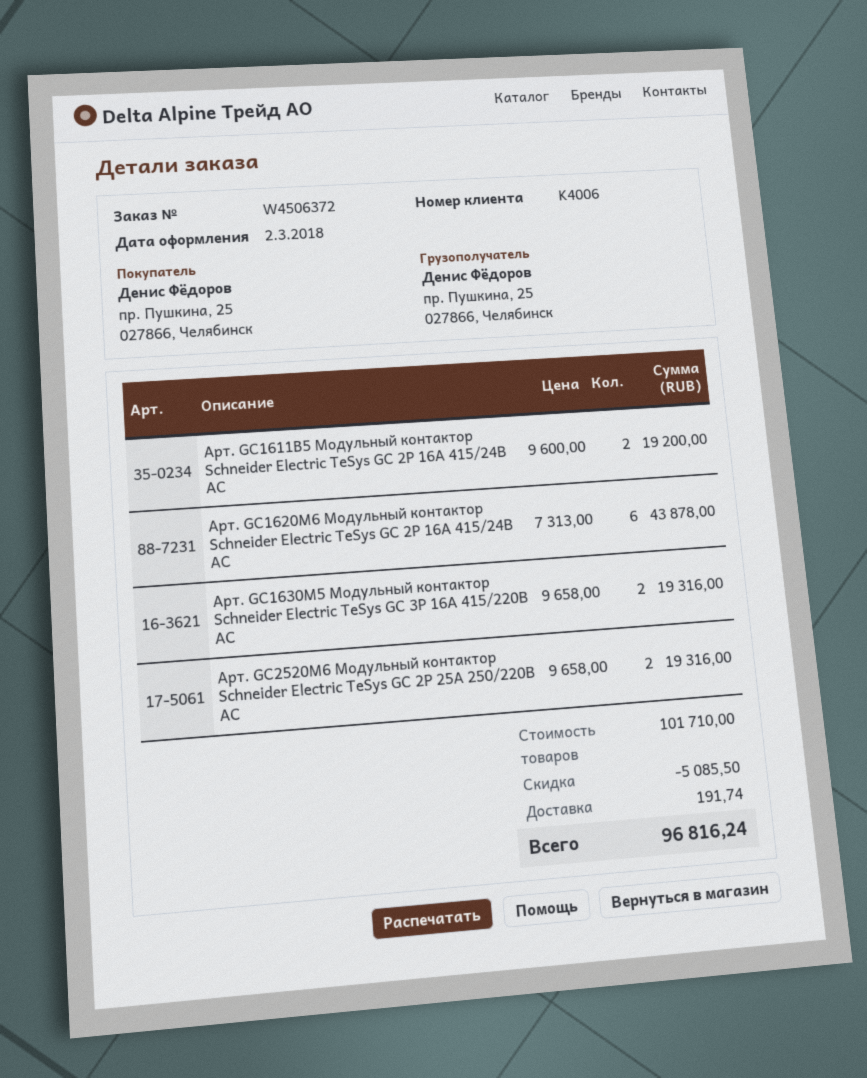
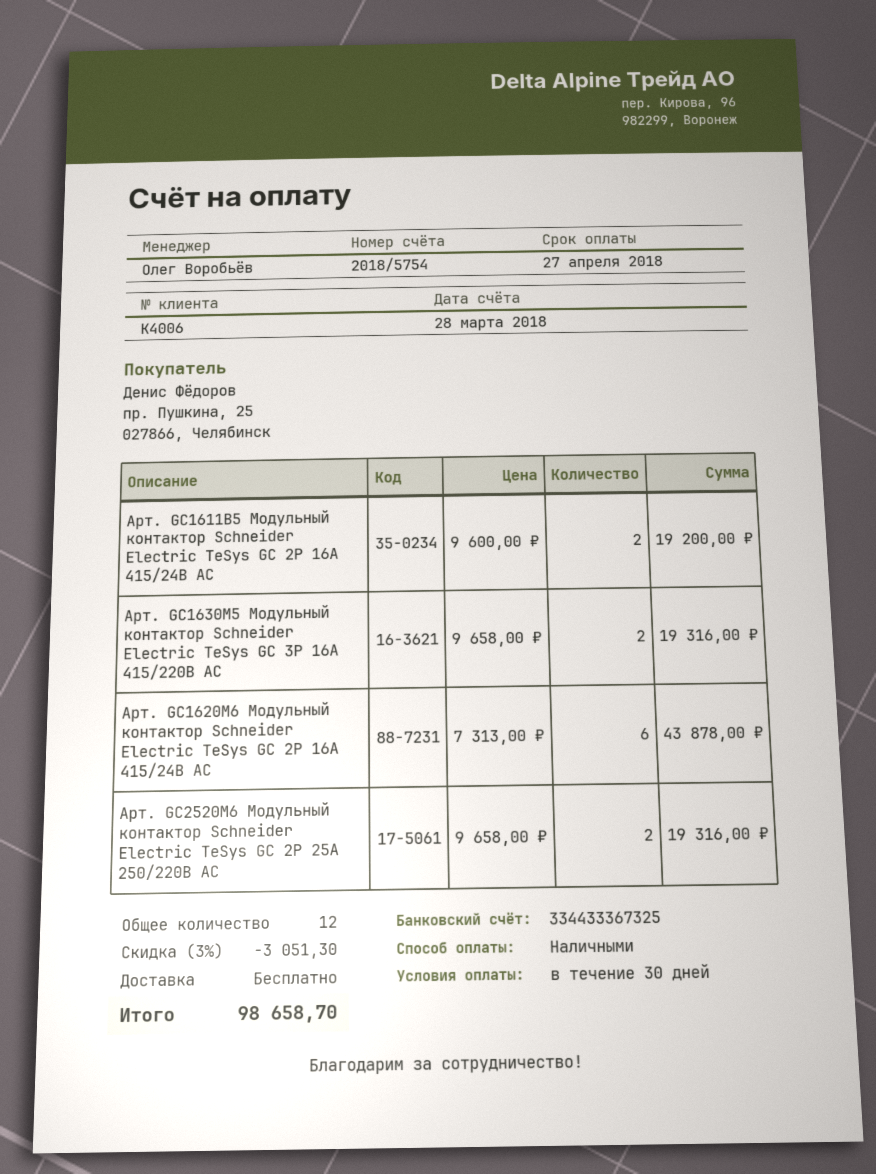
discount: 5085.50 -> 3051.30
shipping: 191.74 -> 0.00
total: 96816.24 -> 98658.70

